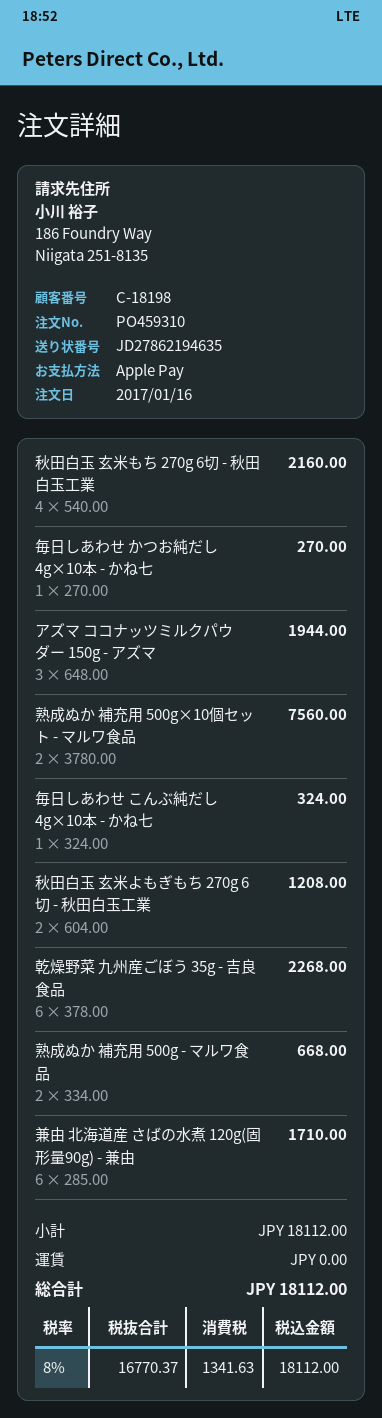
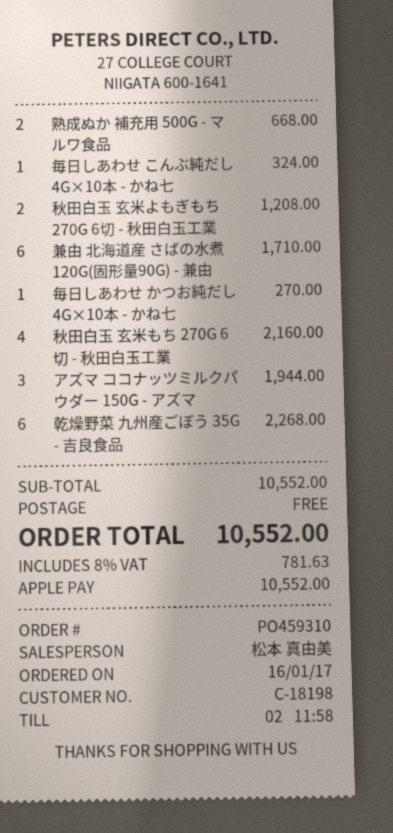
熟成ぬか 補充用 500g×10個セット - マルワ食品: 2 for 7560.00 -> none
subtotal: 18112.00 -> 10552.00
tax: 8% = 1341.63 -> 8% = 781.63
total: 18112.00 -> 10552.00

